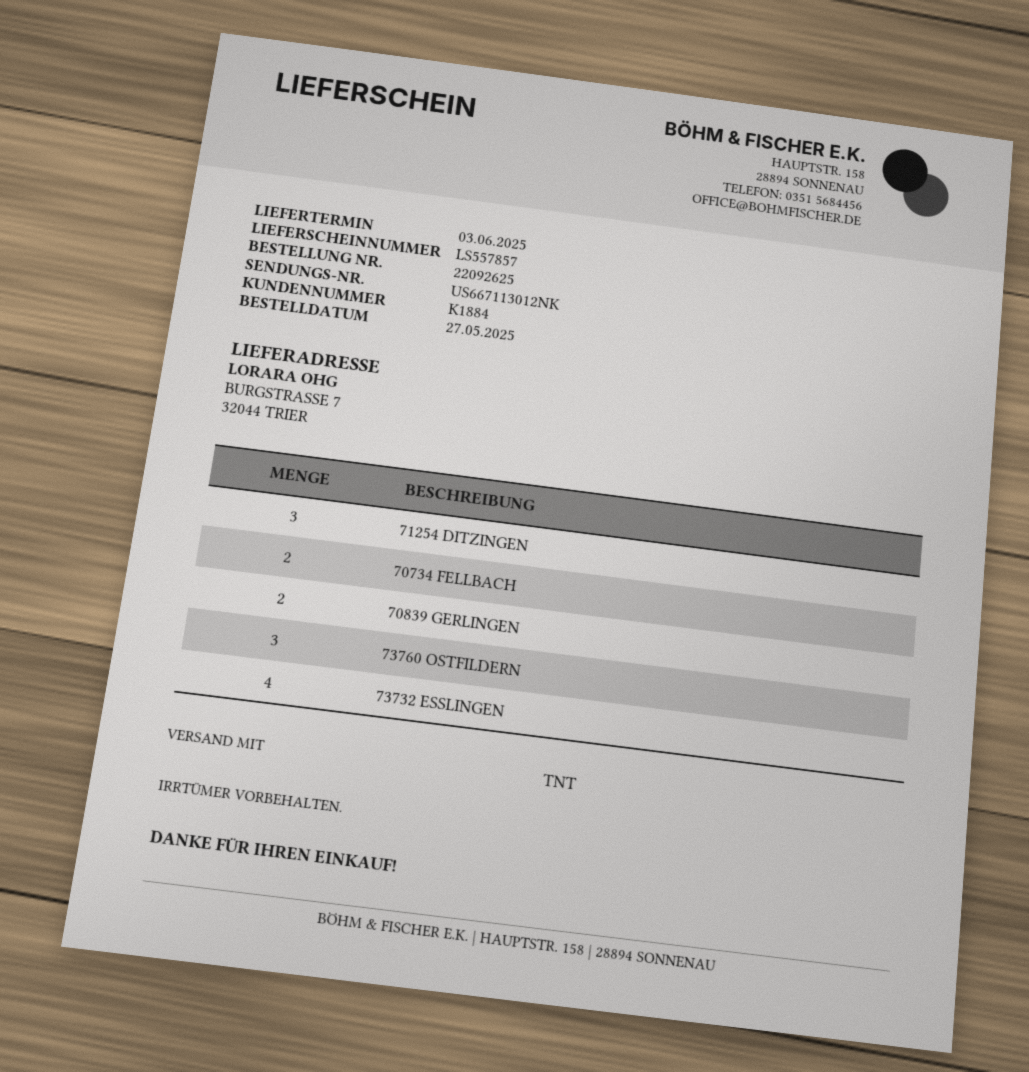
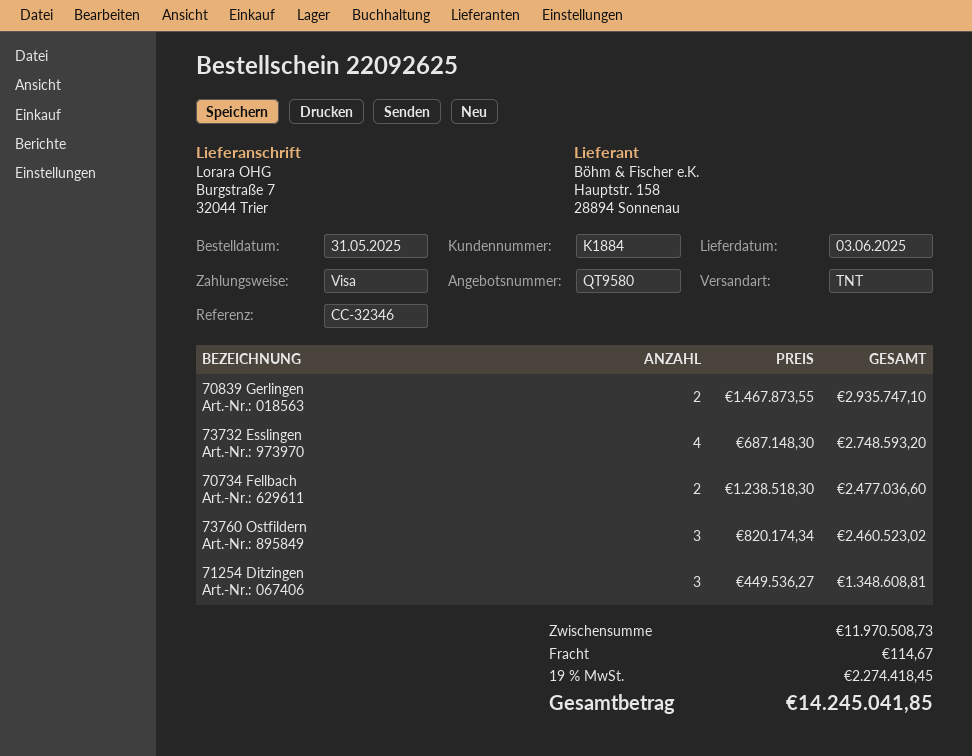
order date: 2025-05-27 -> 2025-05-31

